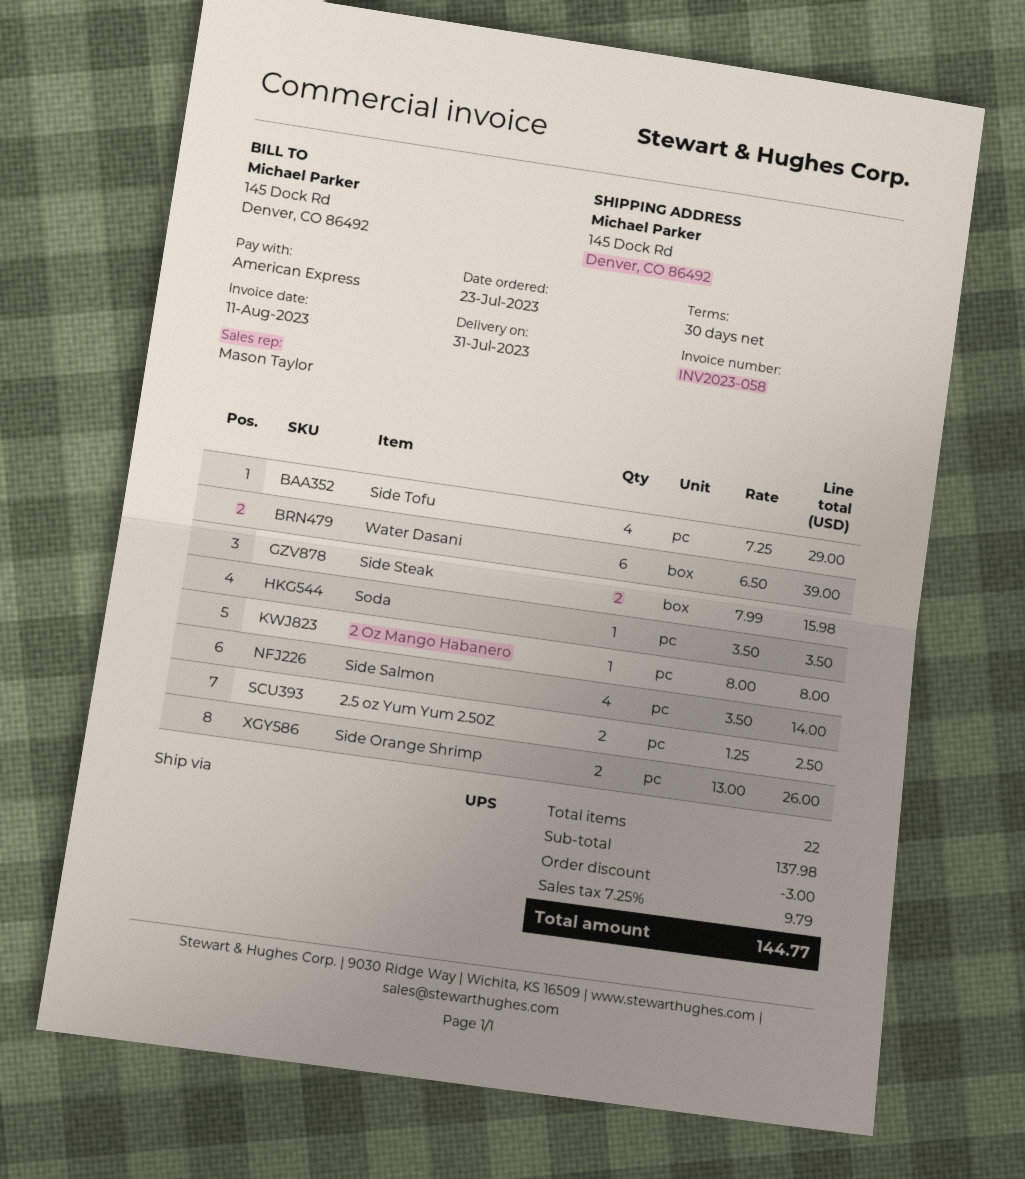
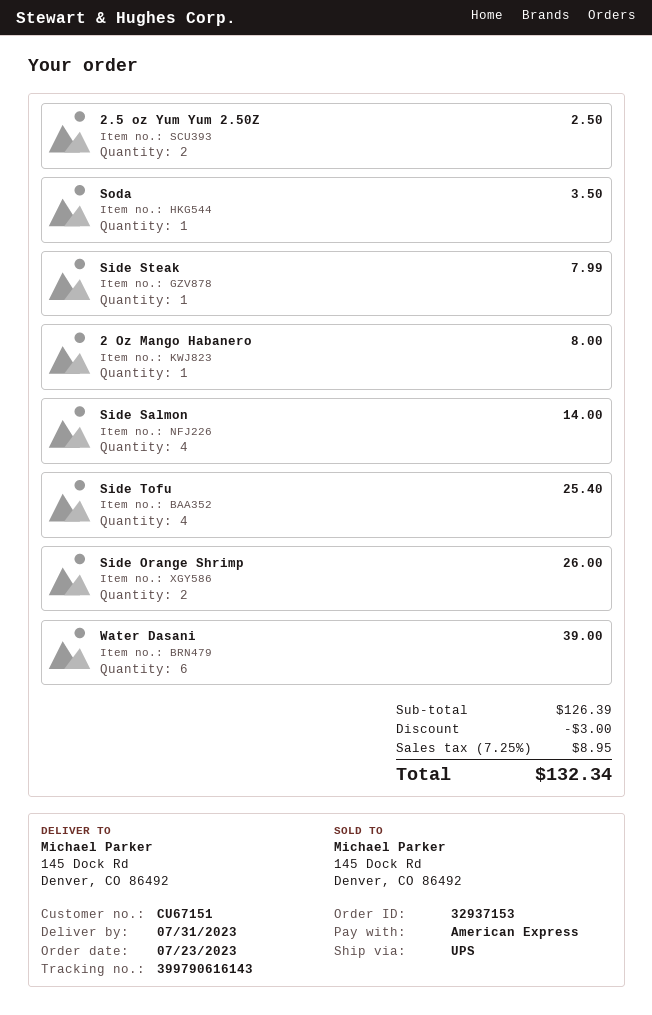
Side Tofu: 4 for 29.00 -> 4 for 25.40
Side Steak: 2 for 15.98 -> 1 for 7.99
subtotal: 137.98 -> 126.39
tax: 7.25% = 9.79 -> 7.25% = 8.95
total: 144.77 -> 132.34

